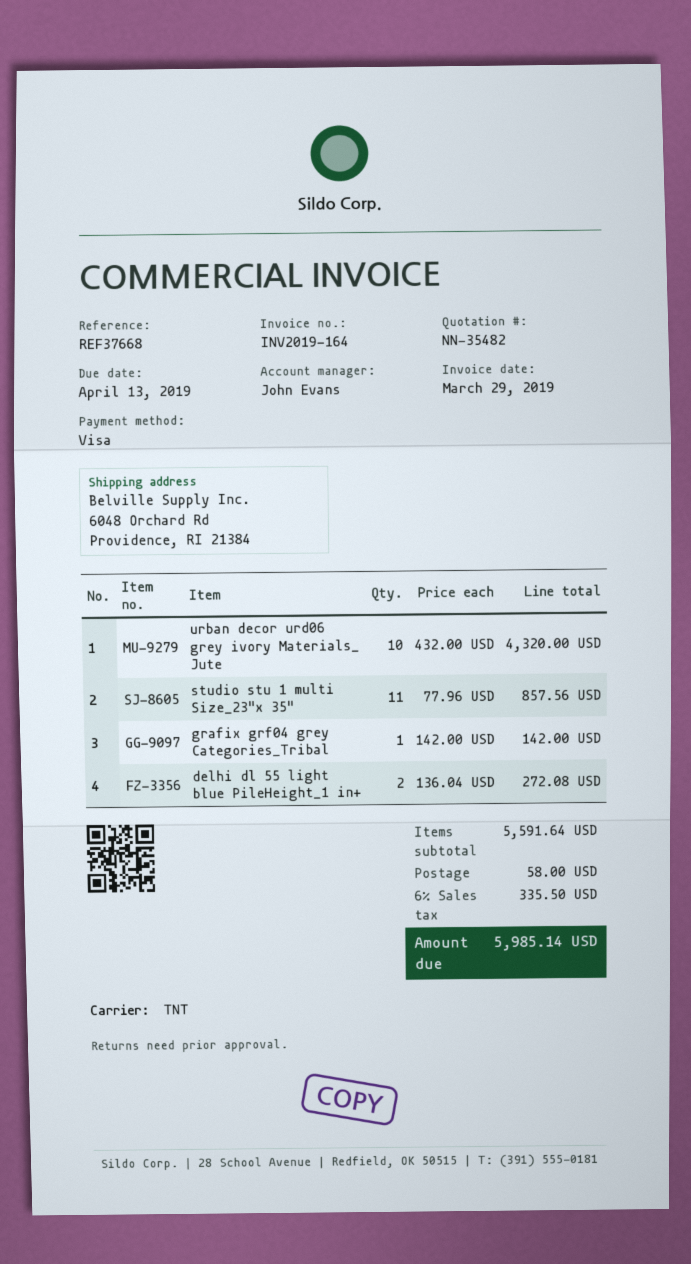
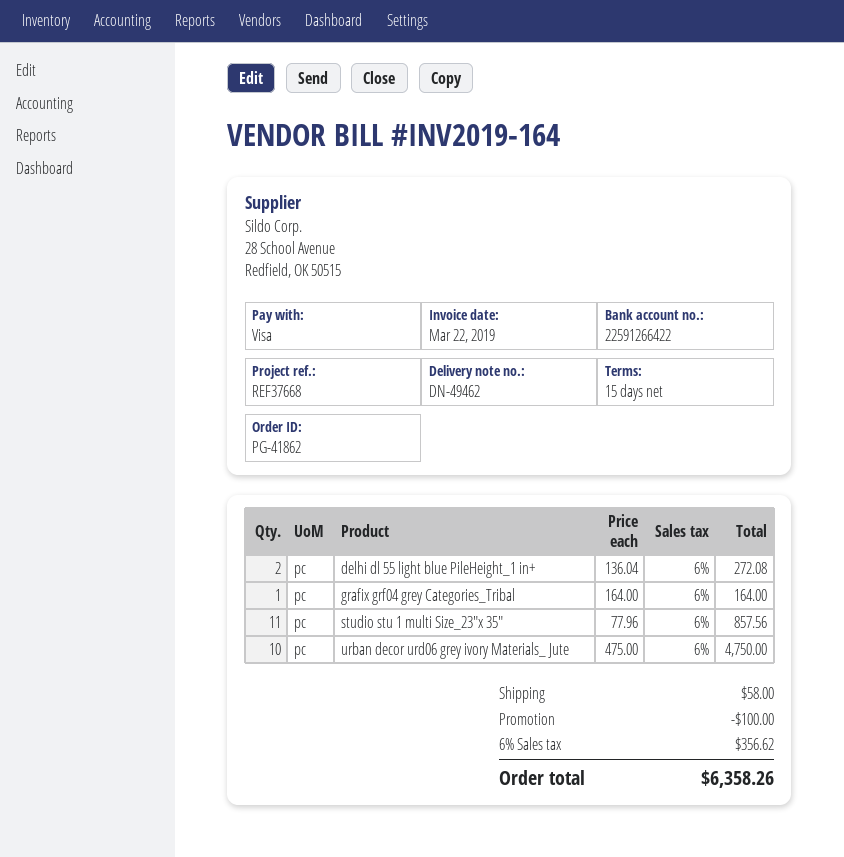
invoice date: 2019-03-29 -> 2019-03-22
urban decor urd06 grey ivory Materials_ Jute: 10 x 432.00 = 4320.00 -> 10 x 475.00 = 4750.00
grafix grf04 grey Categories_Tribal: 1 x 142.00 = 142.00 -> 1 x 164.00 = 164.00
discount: none -> 100.00
tax: 6% = 335.50 -> 6% = 356.62
total: 5985.14 -> 6358.26

